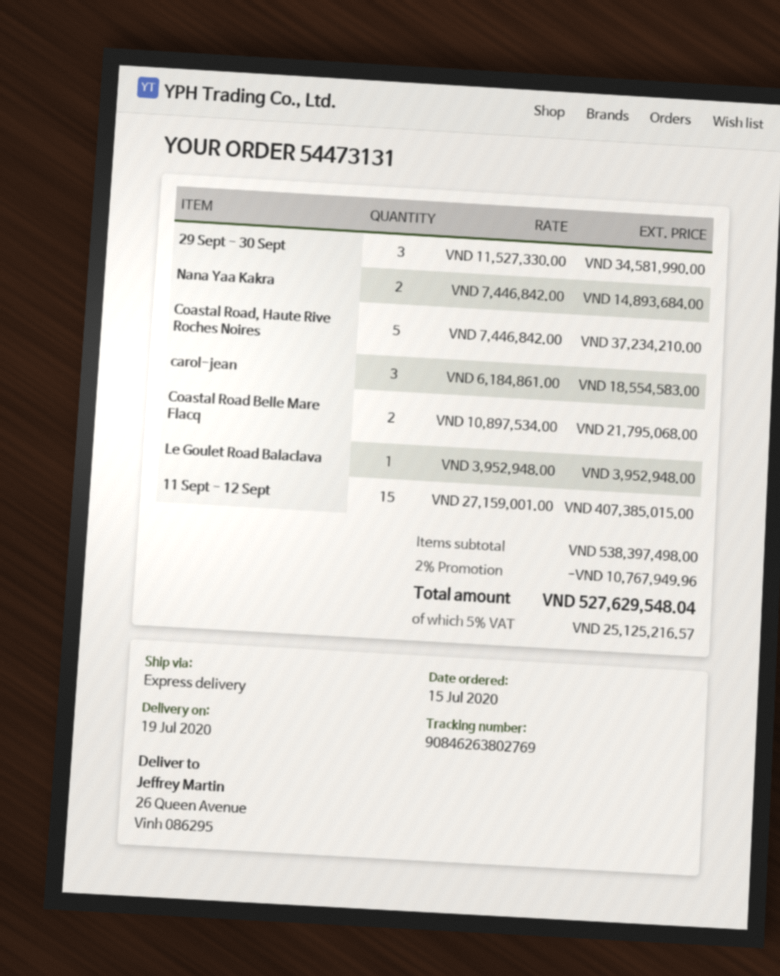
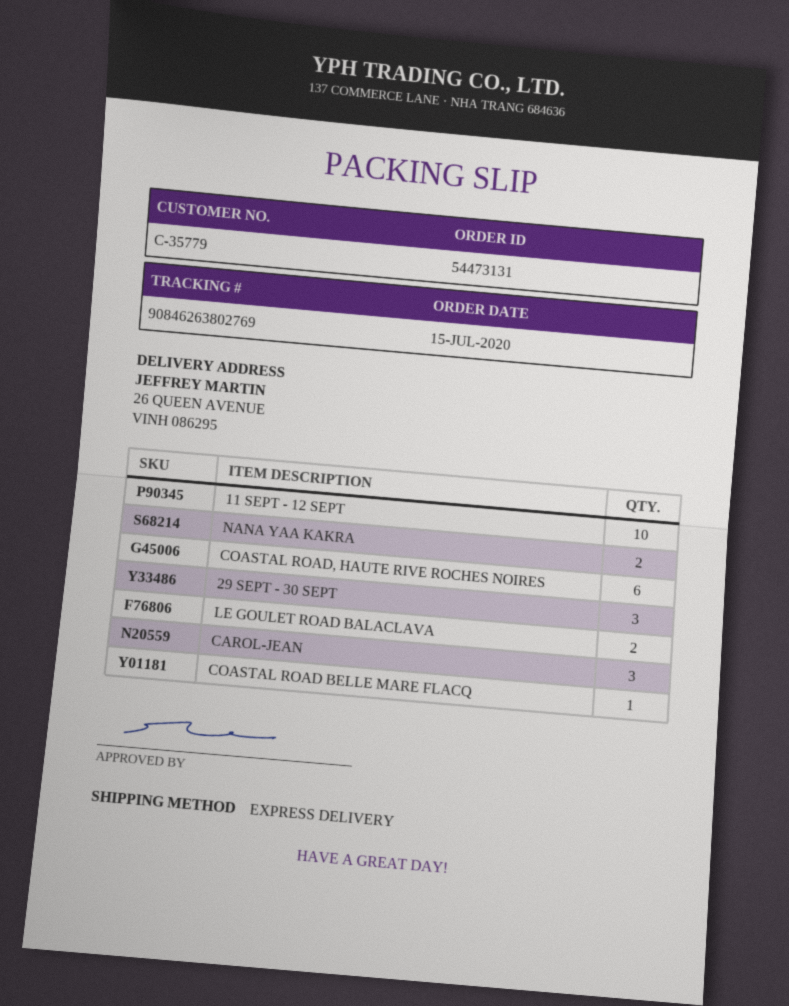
Coastal Road, Haute Rive Roches Noires: 5 -> 6
Coastal Road Belle Mare Flacq: 2 -> 1
Le Goulet Road Balaclava: 1 -> 2
11 Sept - 12 Sept: 15 -> 10

